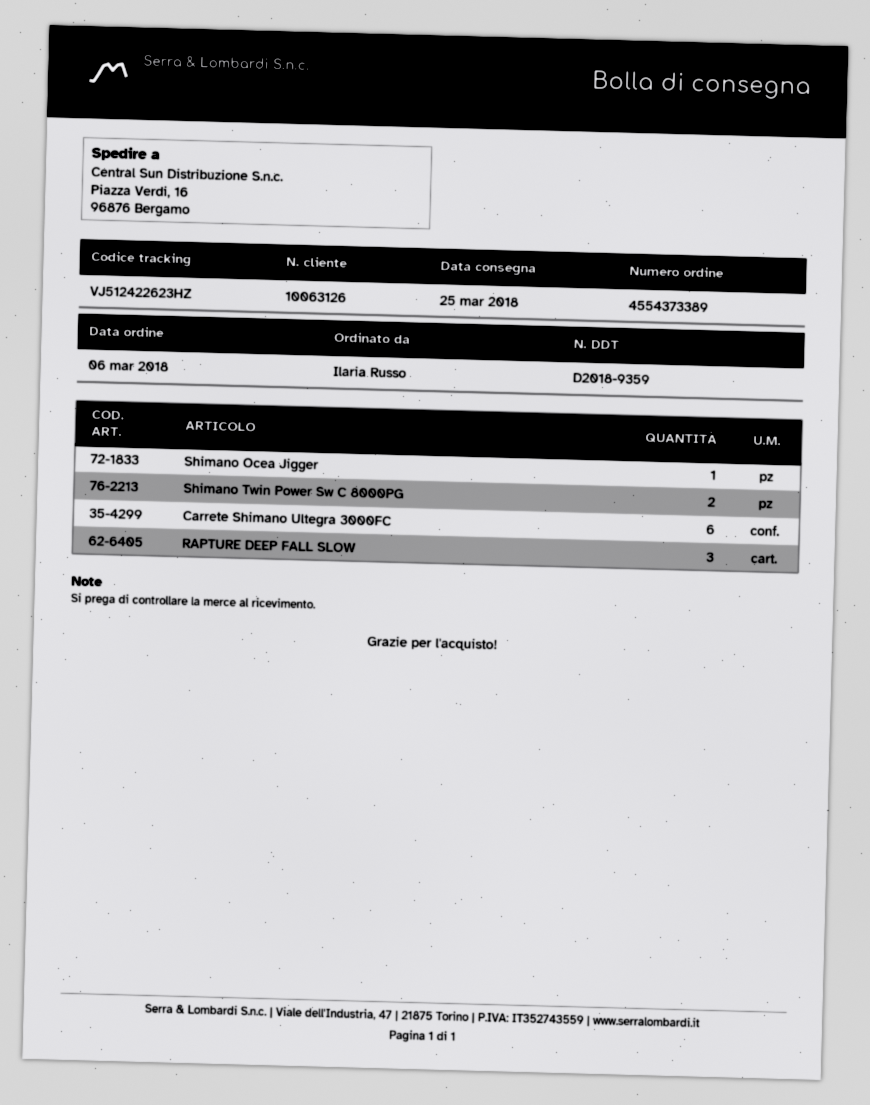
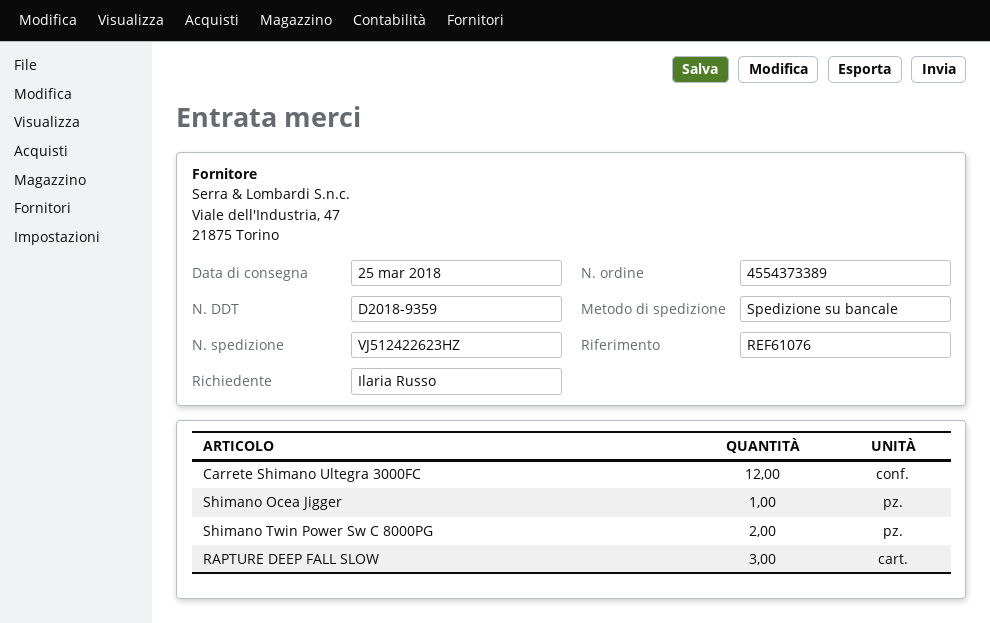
Carrete Shimano Ultegra 3000FC: 6 -> 12

